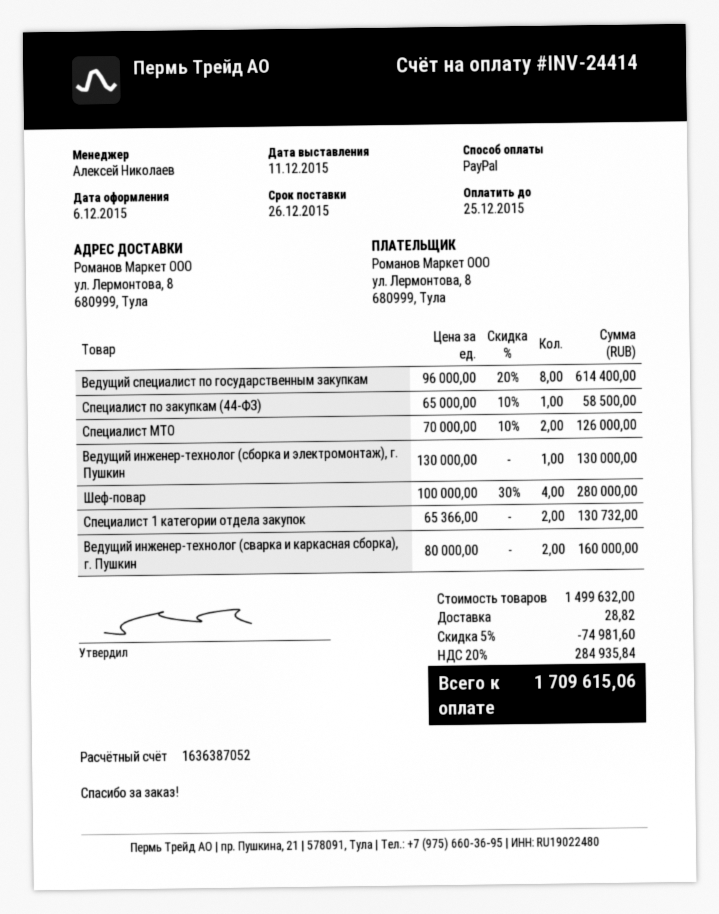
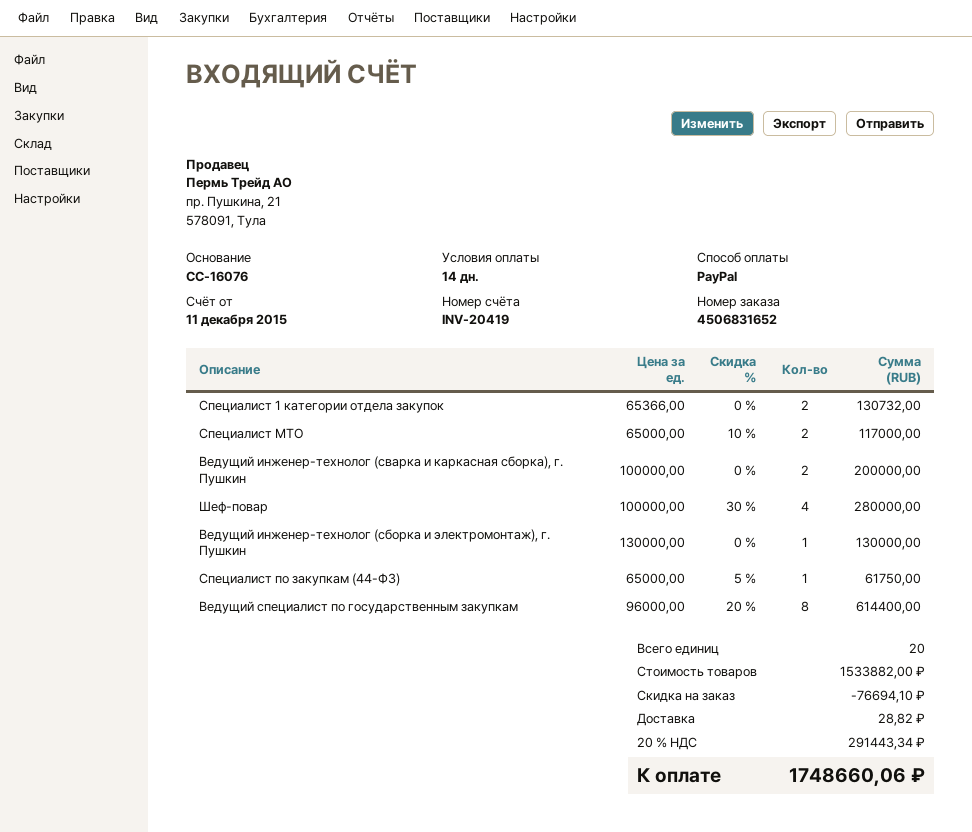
invoice number: INV-24414 -> INV-20419
Специалист по закупкам (44-ФЗ): 1 x 65000.00 - 10% = 58500.00 -> 1 x 65000.00 - 5% = 61750.00
Специалист МТО: 2 x 70000.00 - 10% = 126000.00 -> 2 x 65000.00 - 10% = 117000.00
Ведущий инженер-технолог (сварка и каркасная сборка), г. Пушкин: 2 x 80000.00 = 160000.00 -> 2 x 100000.00 = 200000.00
subtotal: 1499632.00 -> 1533882.00
discount: 74981.60 -> 76694.10
tax: 20% = 284935.84 -> 20% = 291443.34
total: 1709615.06 -> 1748660.06

